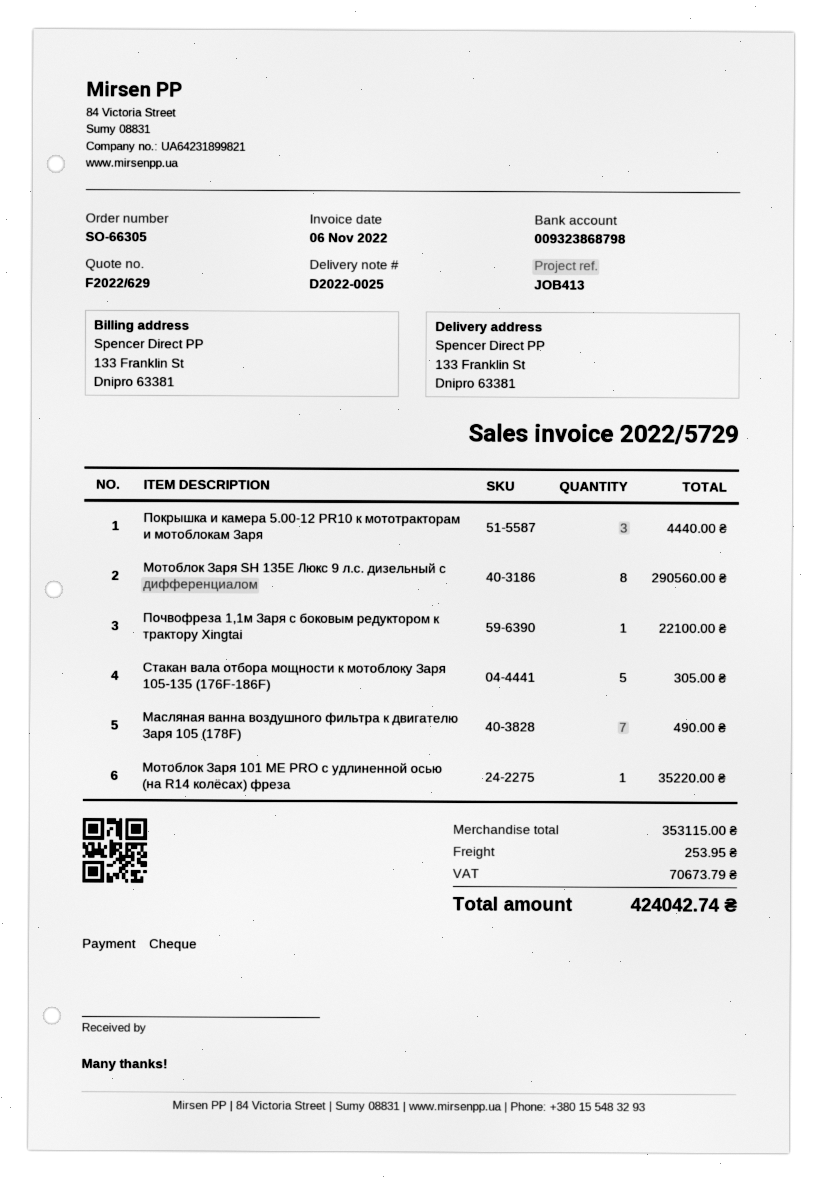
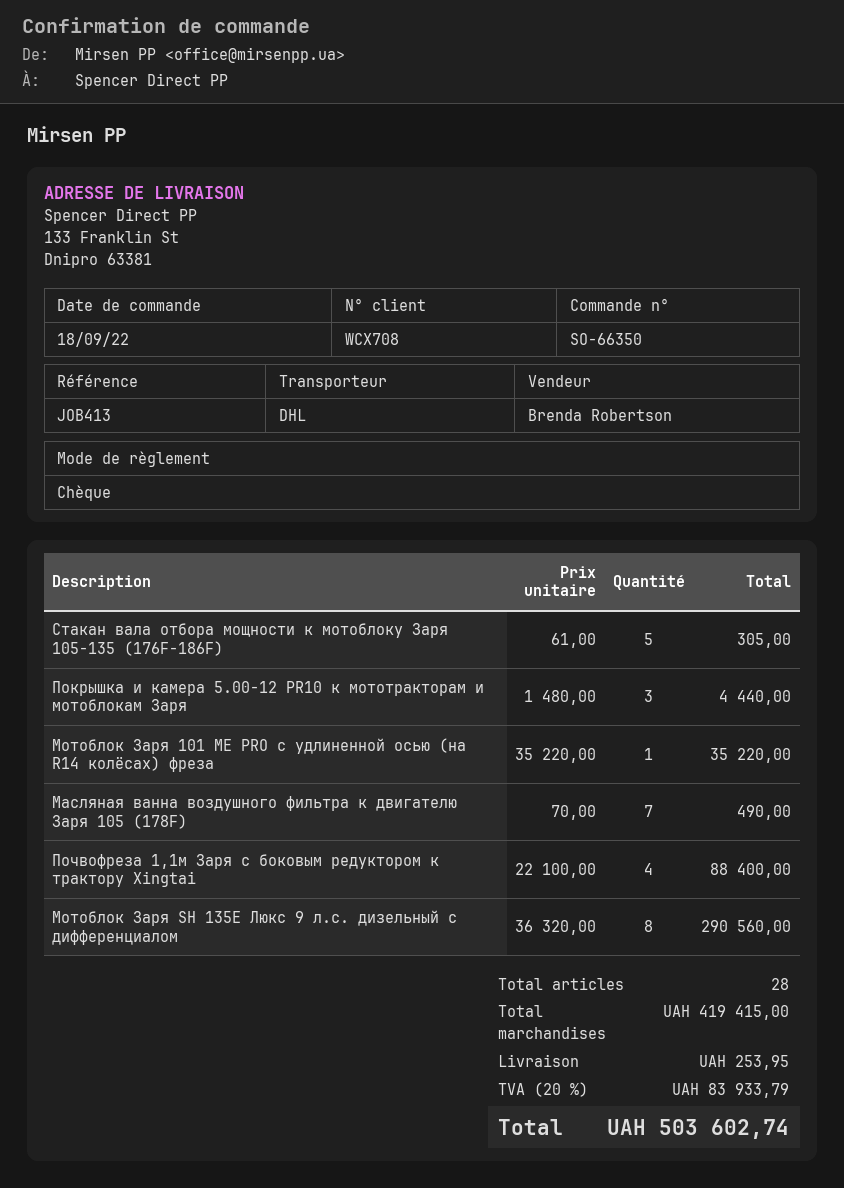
order number: SO-66305 -> SO-66350
Почвофреза 1,1м Заря с боковым редуктором к трактору Xingtai: 1 for 22100.00 -> 4 for 88400.00
subtotal: 353115.00 -> 419415.00
tax: 70673.79 -> 83933.79
total: 424042.74 -> 503602.74

